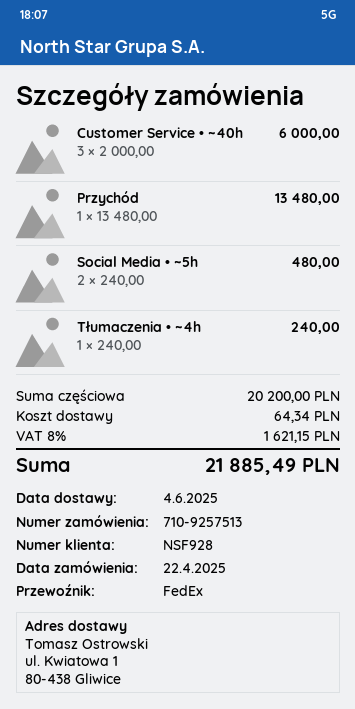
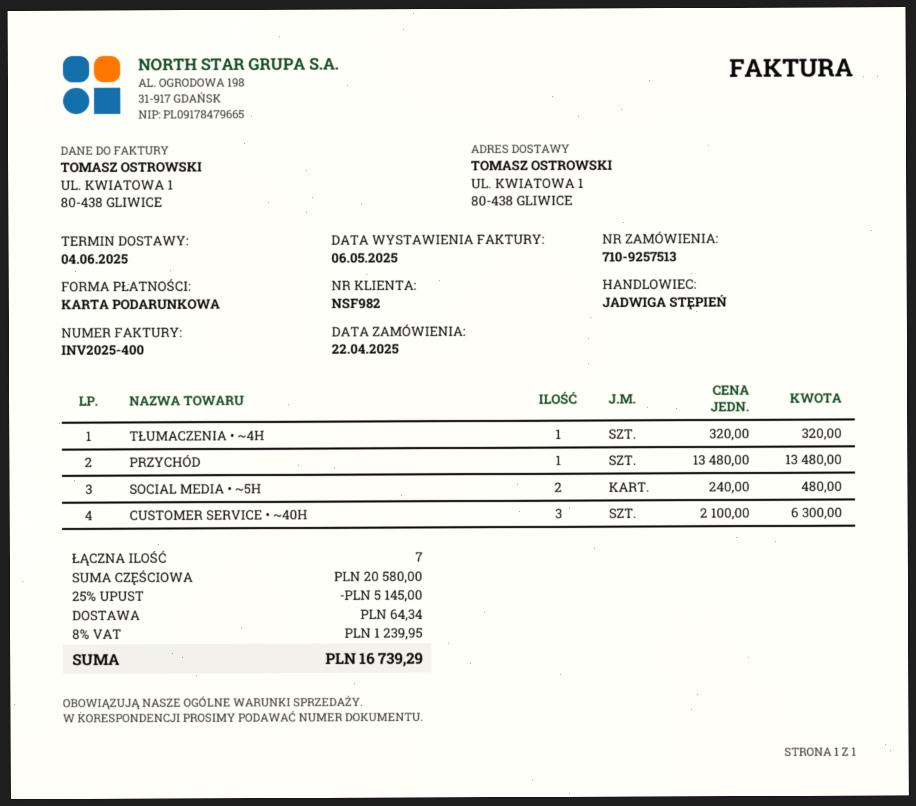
customer number: NSF928 -> NSF982
Customer Service • ~40h: 3 x 2000.00 = 6000.00 -> 3 x 2100.00 = 6300.00
Tłumaczenia • ~4h: 1 x 240.00 = 240.00 -> 1 x 320.00 = 320.00
subtotal: 20200.00 -> 20580.00
discount: none -> 25% = 5145.00
tax: 8% = 1621.15 -> 8% = 1239.95
total: 21885.49 -> 16739.29

